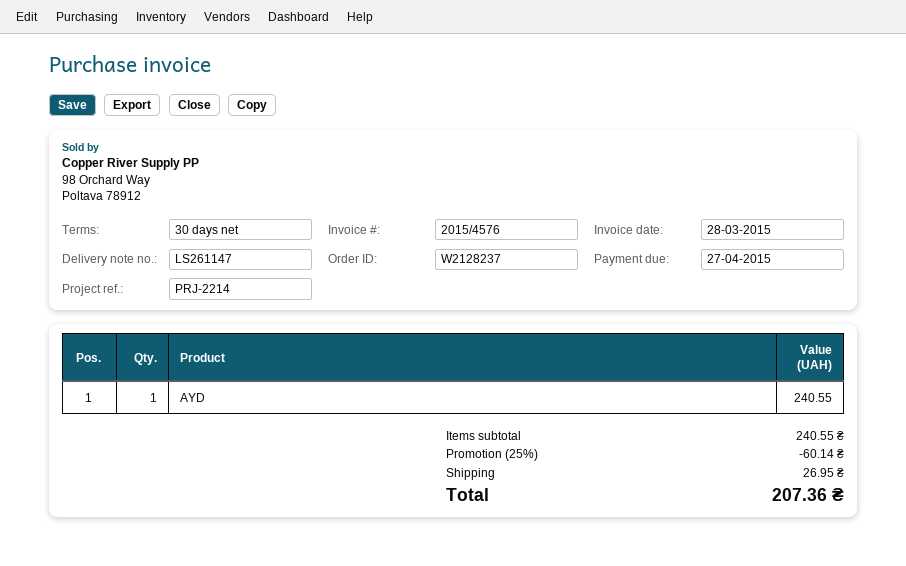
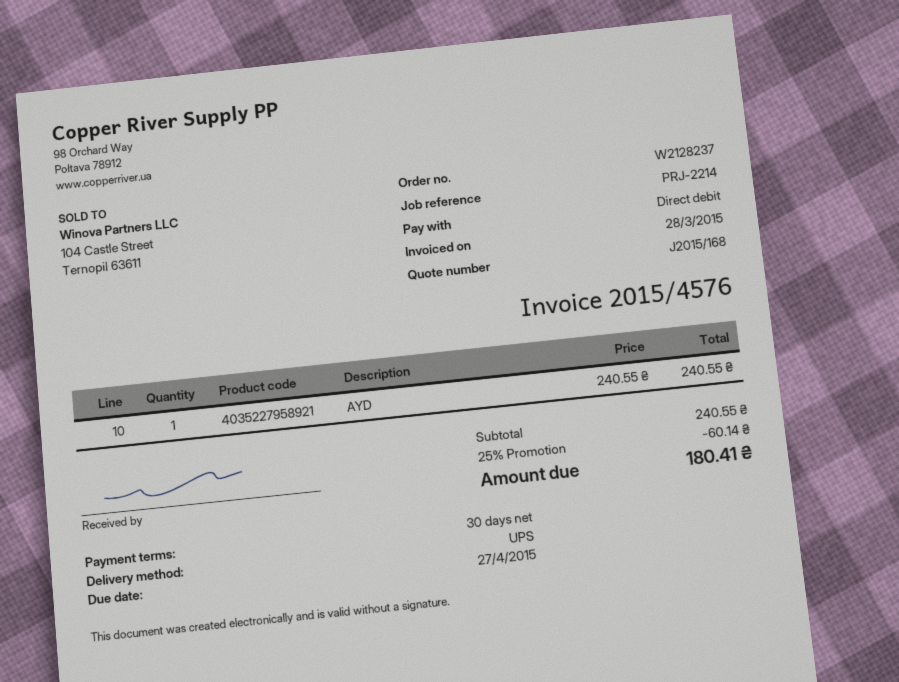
shipping: 26.95 -> none
total: 207.36 -> 180.41

